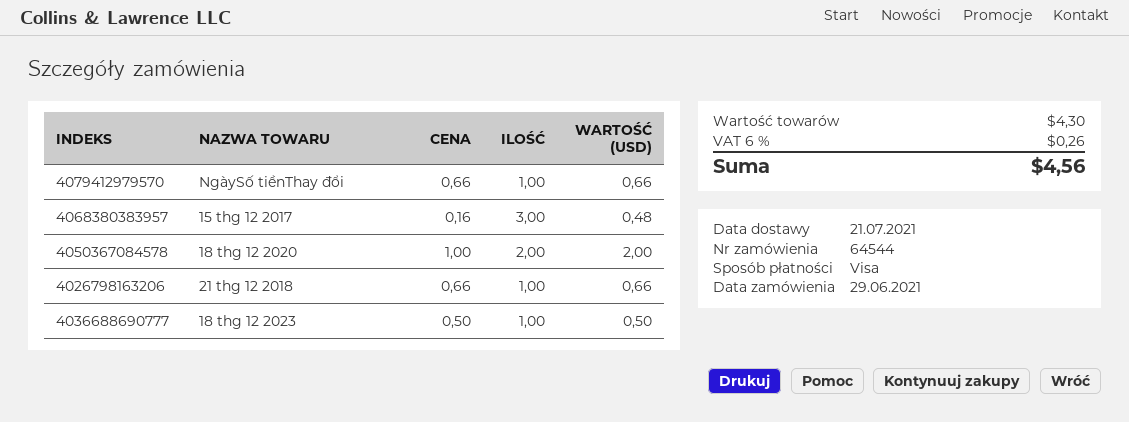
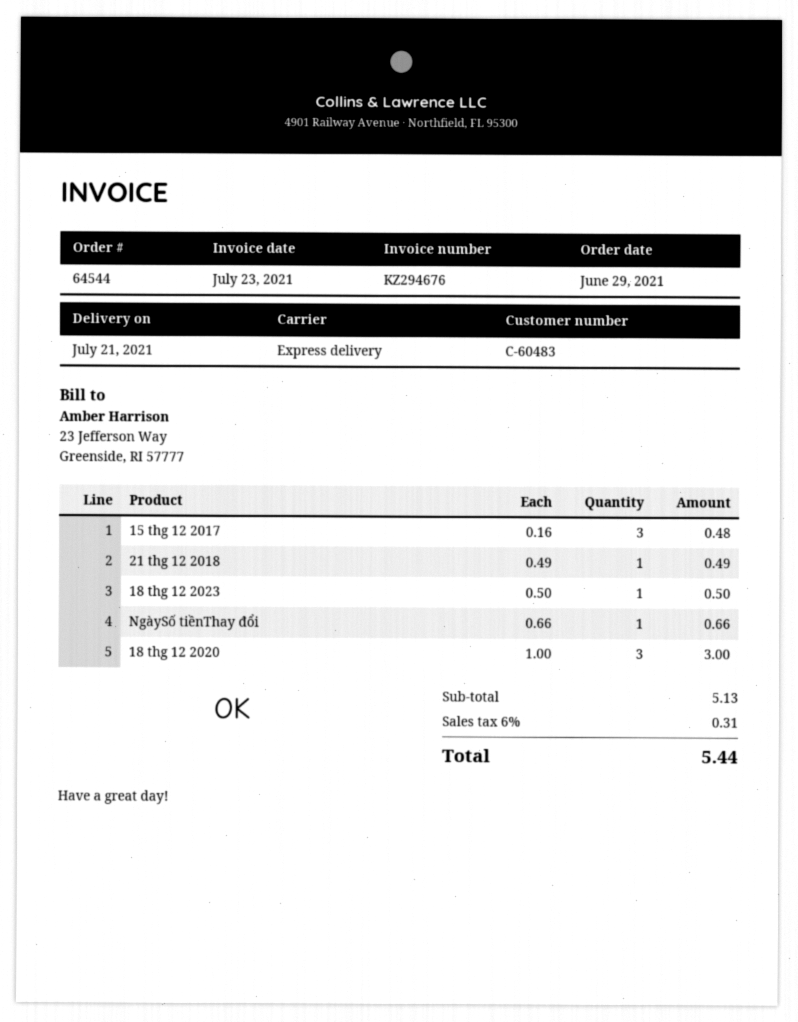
18 thg 12 2020: 2 x 1.00 = 2.00 -> 3 x 1.00 = 3.00
21 thg 12 2018: 1 x 0.66 = 0.66 -> 1 x 0.49 = 0.49
subtotal: 4.30 -> 5.13
tax: 6% = 0.26 -> 6% = 0.31
total: 4.56 -> 5.44

